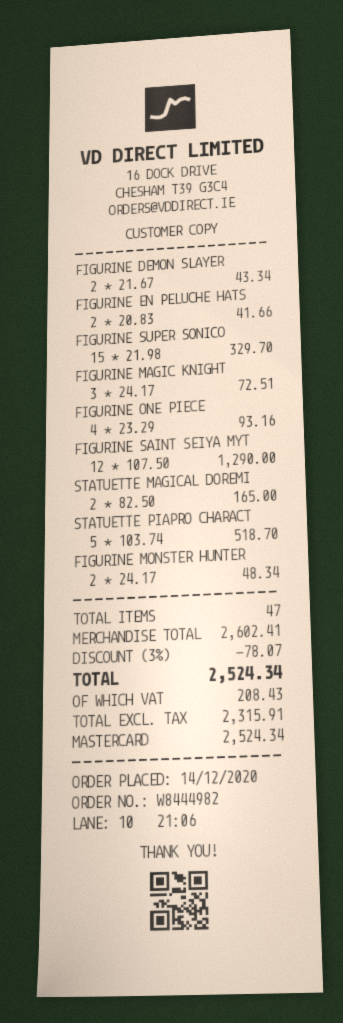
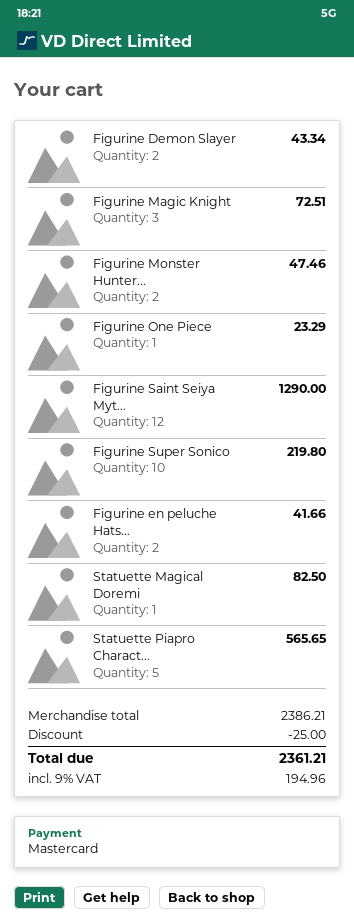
FIGURINE SUPER SONICO: 15 for 329.70 -> 10 for 219.80
FIGURINE ONE PIECE: 4 for 93.16 -> 1 for 23.29
STATUETTE MAGICAL DOREMI: 2 for 165.00 -> 1 for 82.50
STATUETTE PIAPRO CHARACT: 5 for 518.70 -> 5 for 565.65
FIGURINE MONSTER HUNTER: 2 for 48.34 -> 2 for 47.46
subtotal: 2602.41 -> 2386.21
discount: 78.07 -> 25.00
tax: 208.43 -> 194.96
total: 2524.34 -> 2361.21

